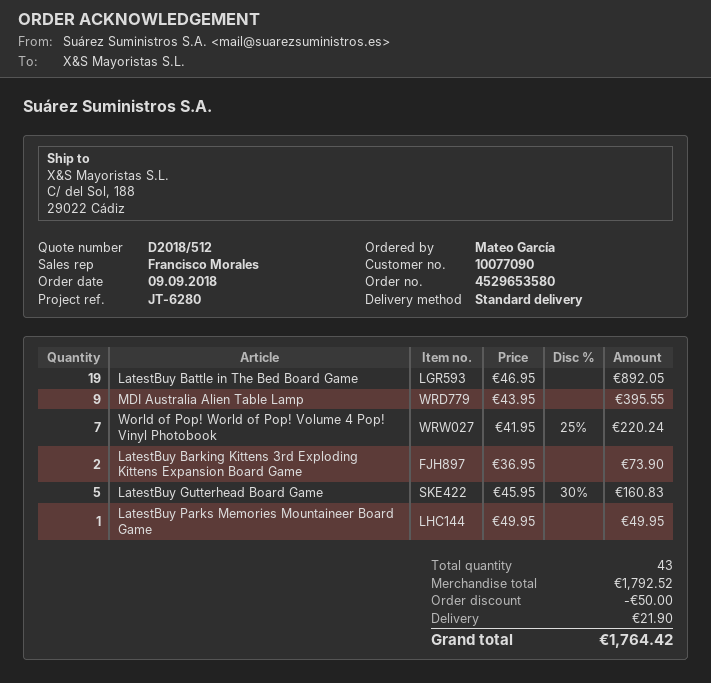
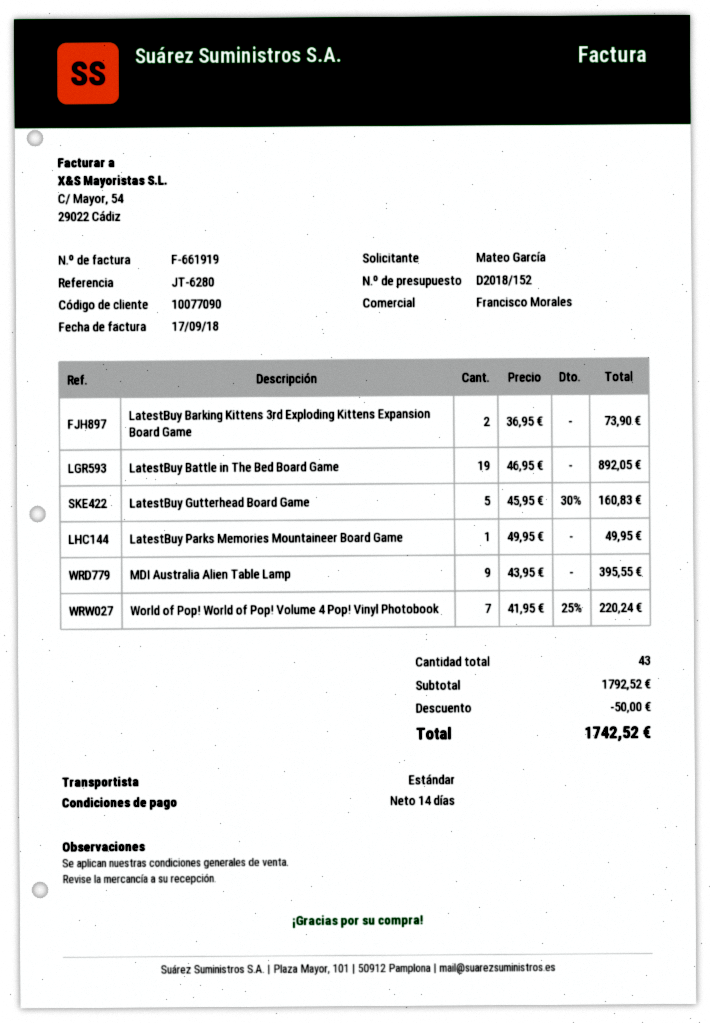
quote number: D2018/512 -> D2018/152
shipping: 21.90 -> none
total: 1764.42 -> 1742.52

